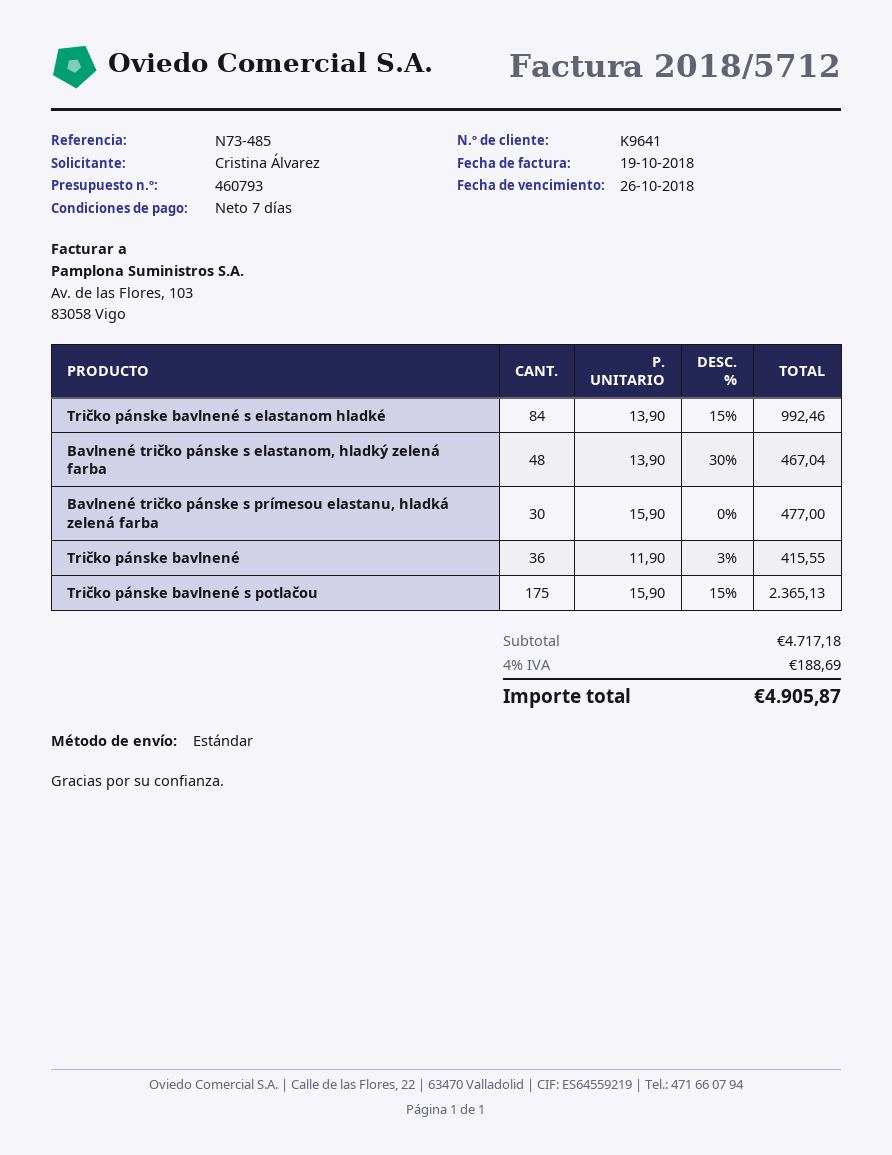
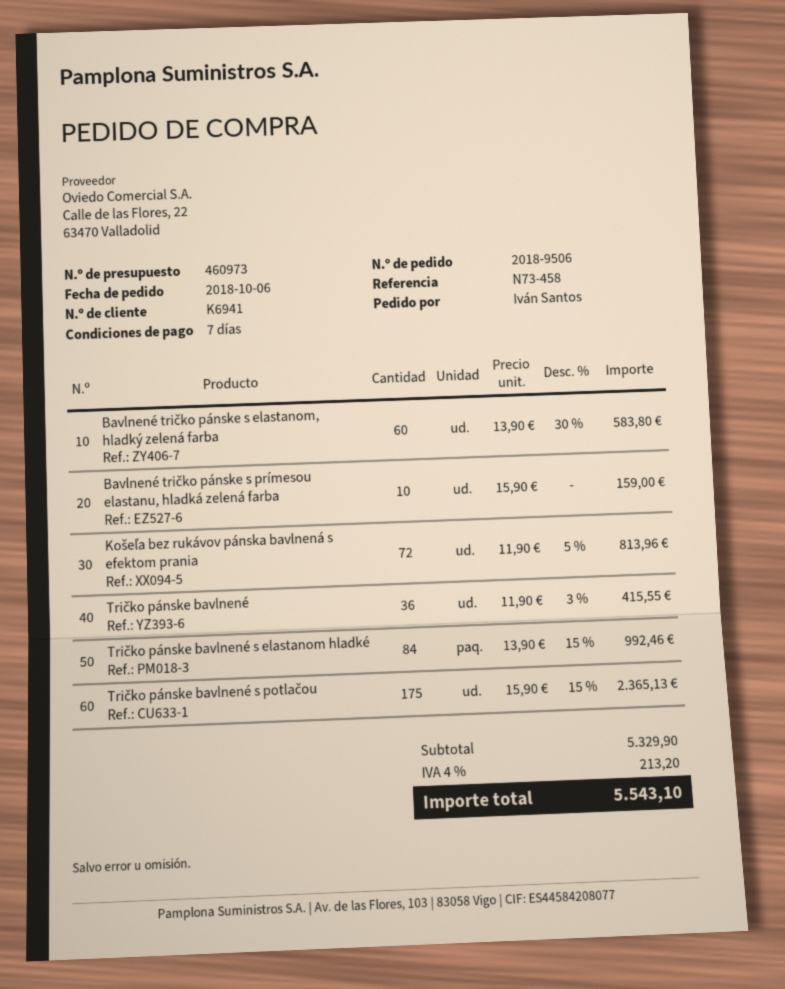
quote number: 460793 -> 460973
customer number: K9641 -> K6941
reference: N73-485 -> N73-458
ordered by: Cristina Álvarez -> Iván Santos
Bavlnené tričko pánske s elastanom, hladký zelená farba: 48 x 13.90 - 30% = 467.04 -> 60 x 13.90 - 30% = 583.80
Bavlnené tričko pánske s prímesou elastanu, hladká zelená farba: 30 x 15.90 = 477.00 -> 10 x 15.90 = 159.00
Košeľa bez rukávov pánska bavlnená s efektom prania: none -> 72 x 11.90 - 5% = 813.96
subtotal: 4717.18 -> 5329.90
tax: 4% = 188.69 -> 4% = 213.20
total: 4905.87 -> 5543.10

